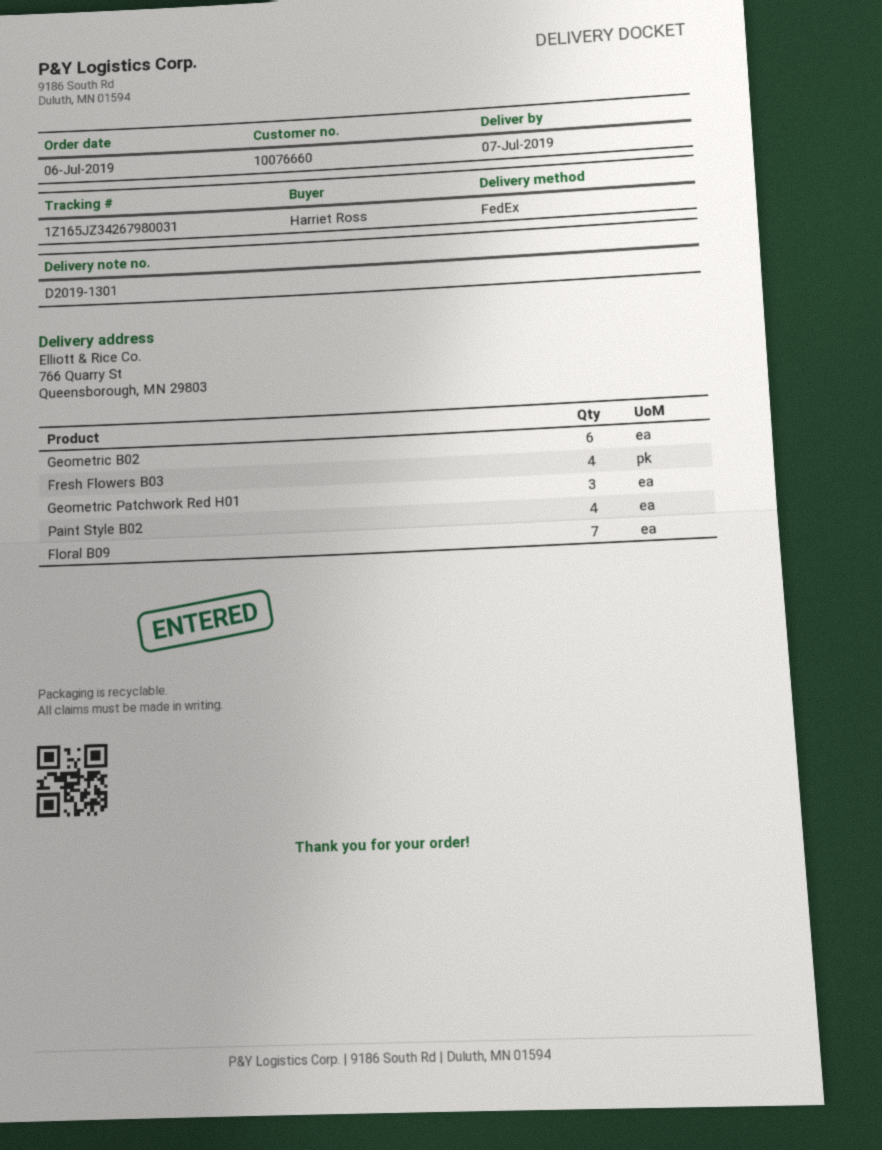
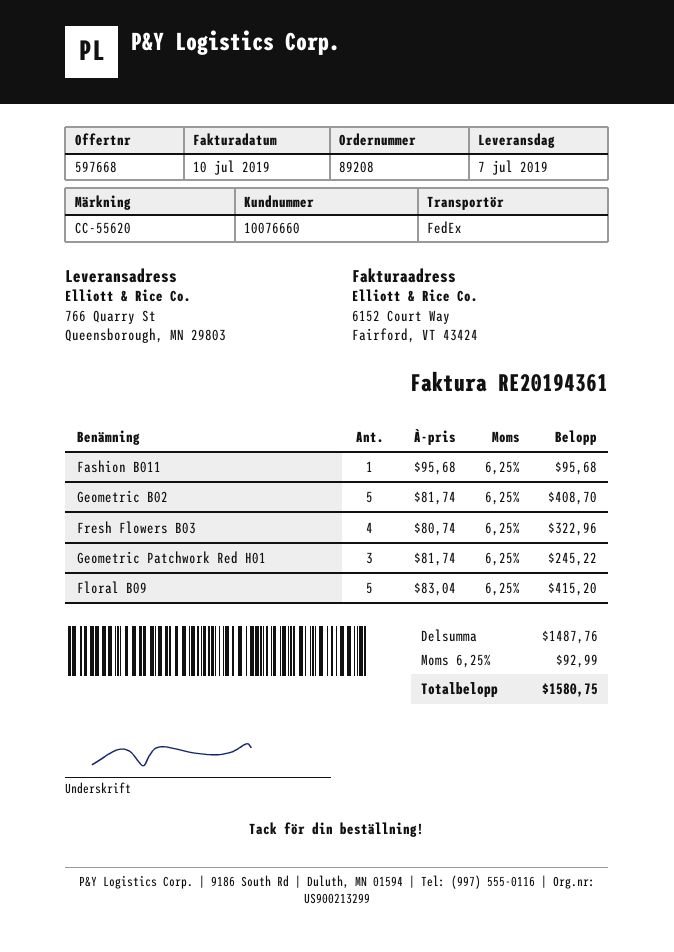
Geometric B02: 6 -> 5
Paint Style B02: 4 -> none
Floral B09: 7 -> 5
Fashion B011: none -> 1

